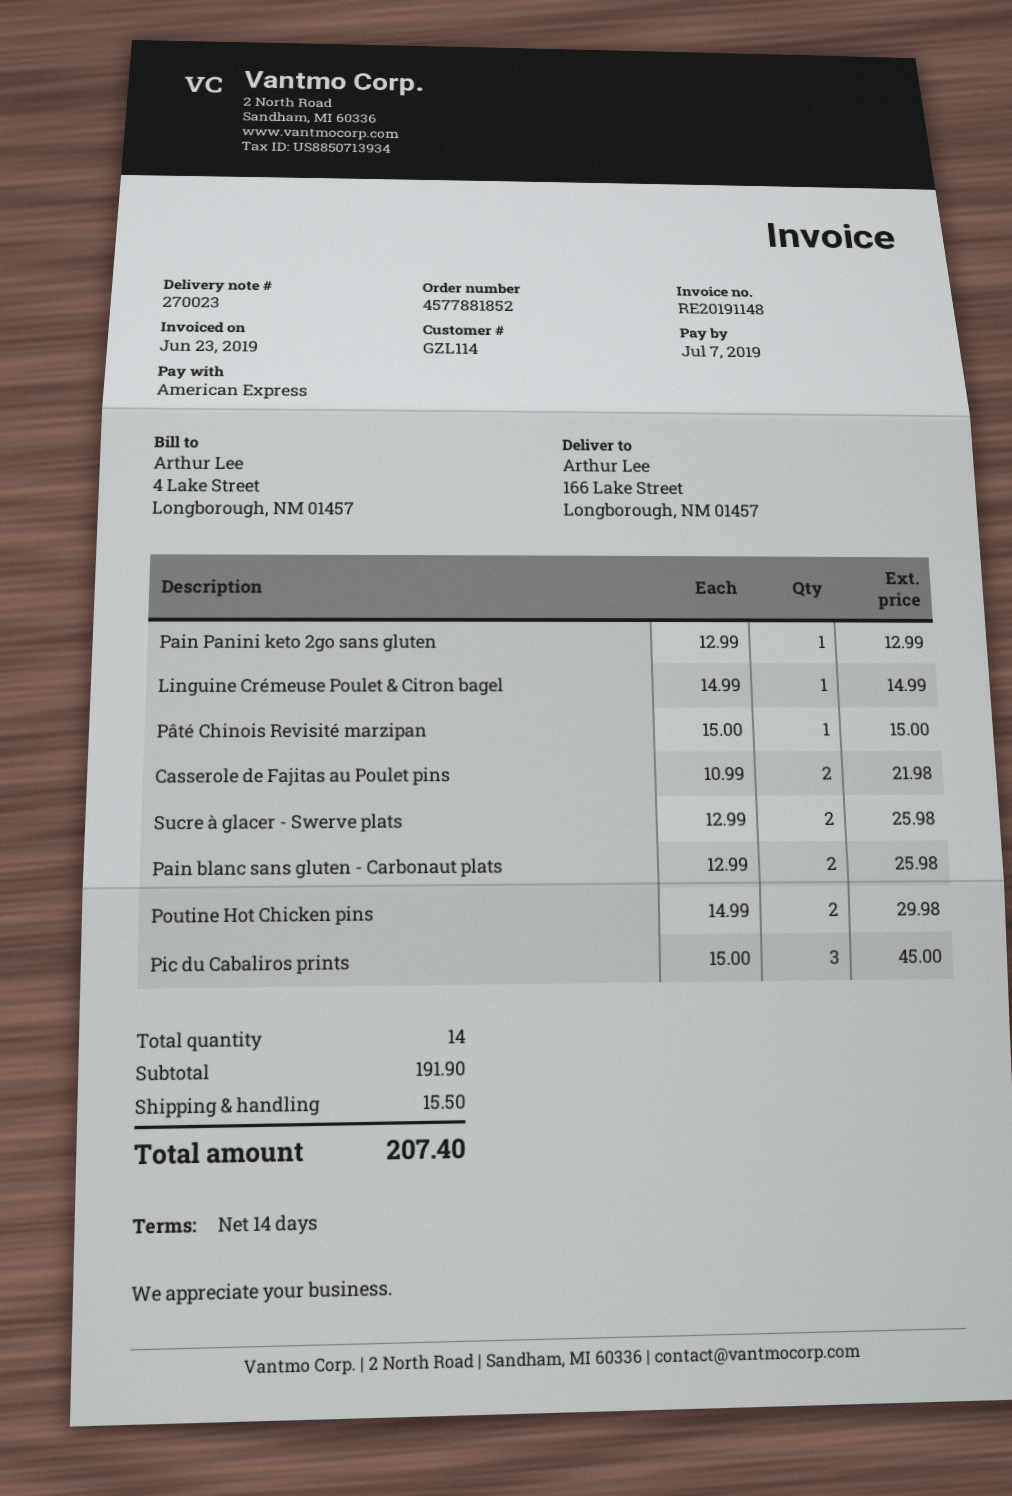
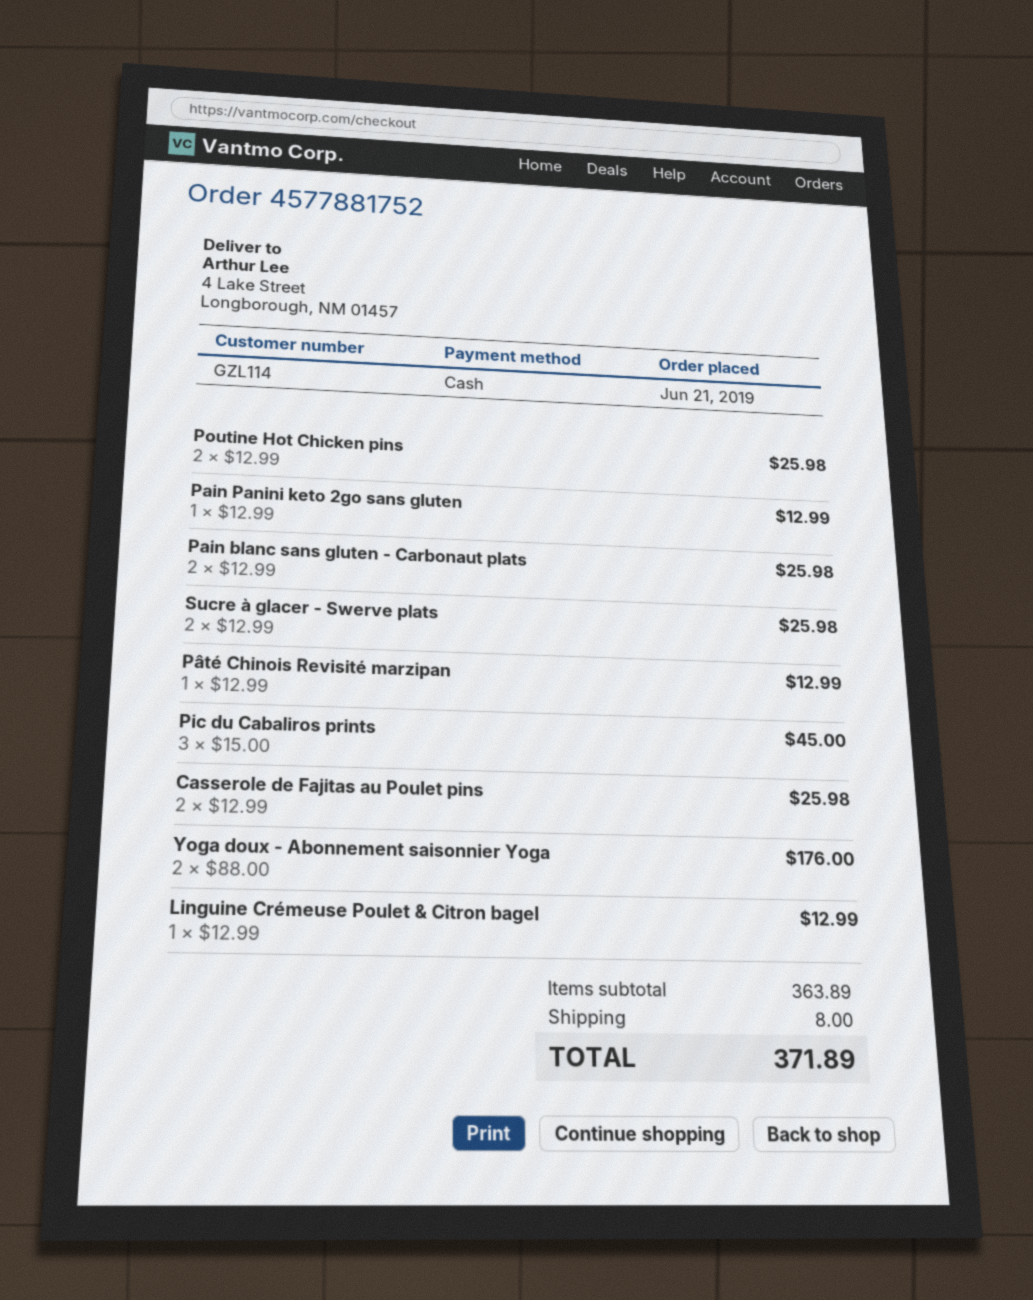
order number: 4577881852 -> 4577881752
payment method: American Express -> cash
ship to: 166 Lake Street, Longborough, NM 01457 -> 4 Lake Street, Longborough, NM 01457
Linguine Crémeuse Poulet & Citron bagel: 1 x 14.99 = 14.99 -> 1 x 12.99 = 12.99
Pâté Chinois Revisité marzipan: 1 x 15.00 = 15.00 -> 1 x 12.99 = 12.99
Casserole de Fajitas au Poulet pins: 2 x 10.99 = 21.98 -> 2 x 12.99 = 25.98
Poutine Hot Chicken pins: 2 x 14.99 = 29.98 -> 2 x 12.99 = 25.98
Yoga doux - Abonnement saisonnier Yoga: none -> 2 x 88.00 = 176.00
subtotal: 191.90 -> 363.89
shipping: 15.50 -> 8.00
total: 207.40 -> 371.89

